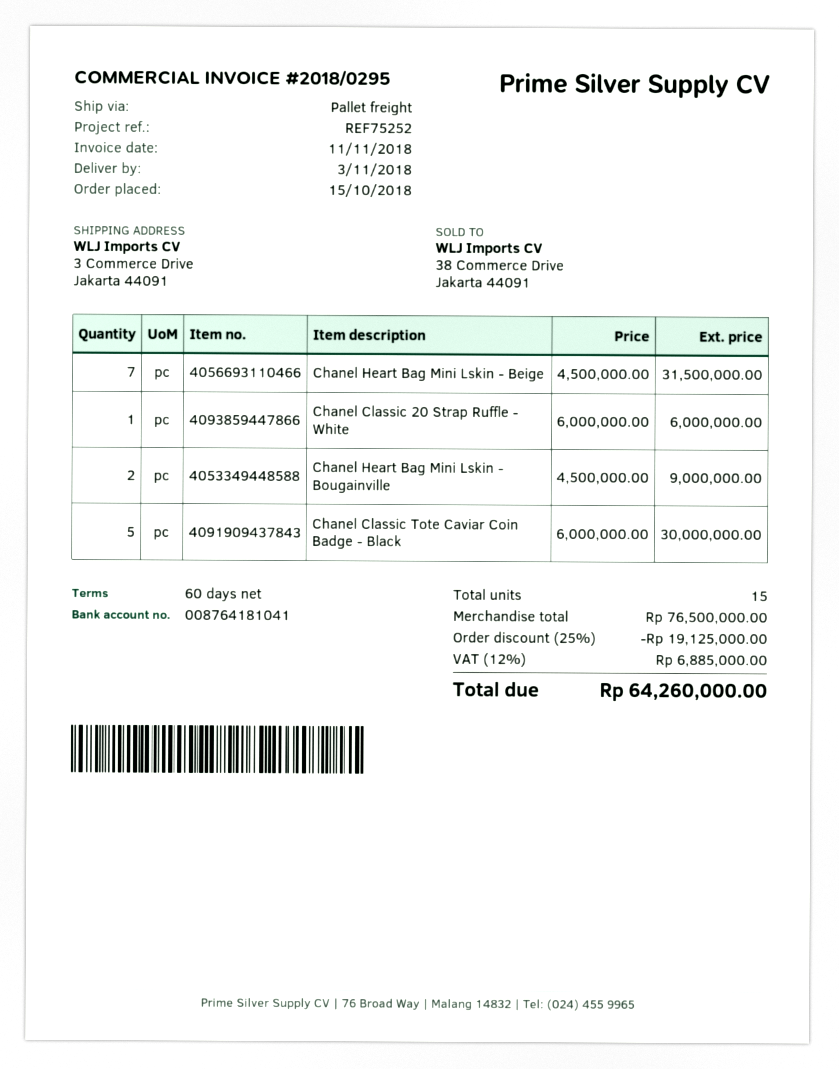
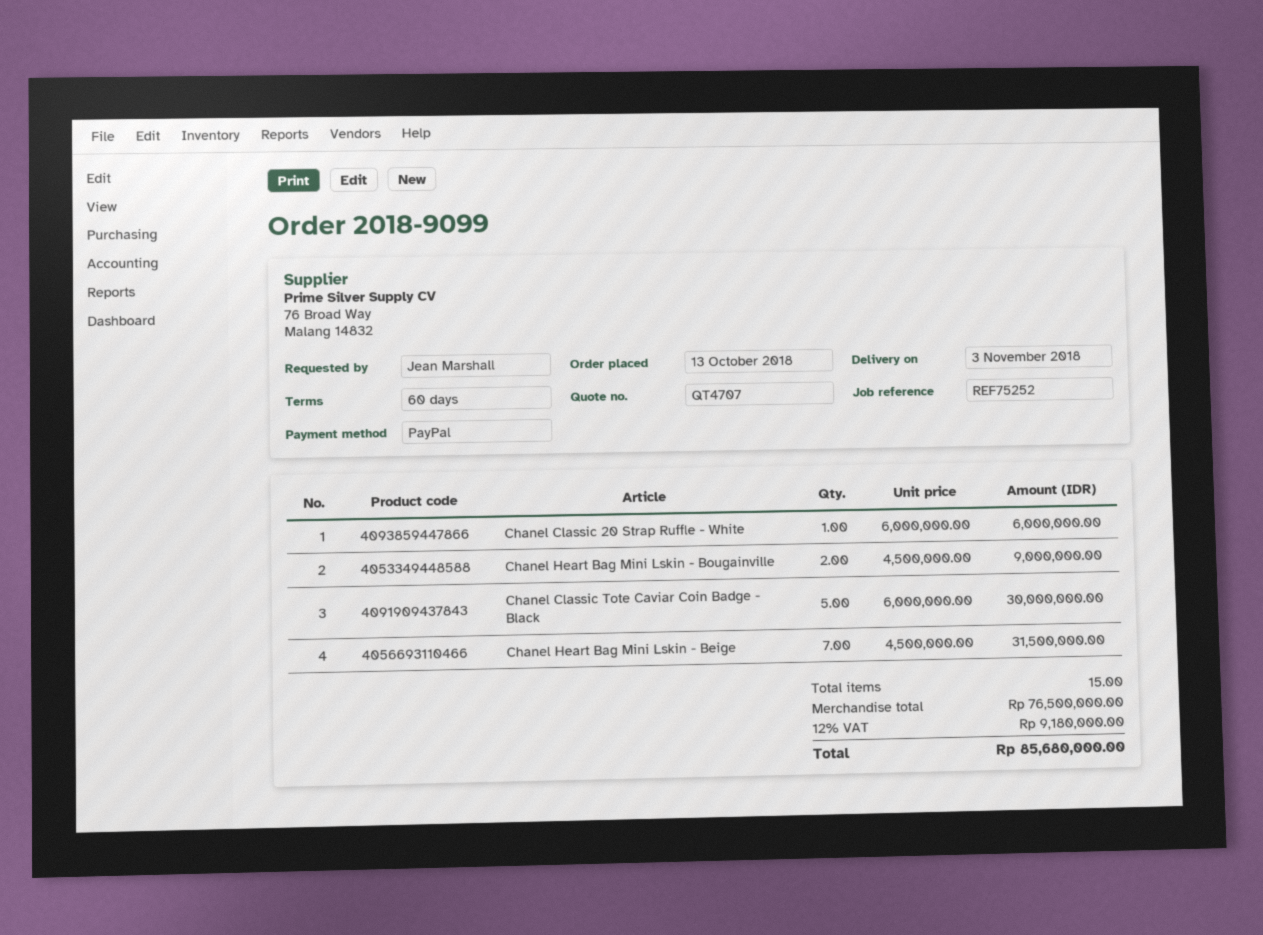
order date: 2018-10-15 -> 2018-10-13
discount: 25% = 19125000.00 -> none
tax: 12% = 6885000.00 -> 12% = 9180000.00
total: 64260000.00 -> 85680000.00

